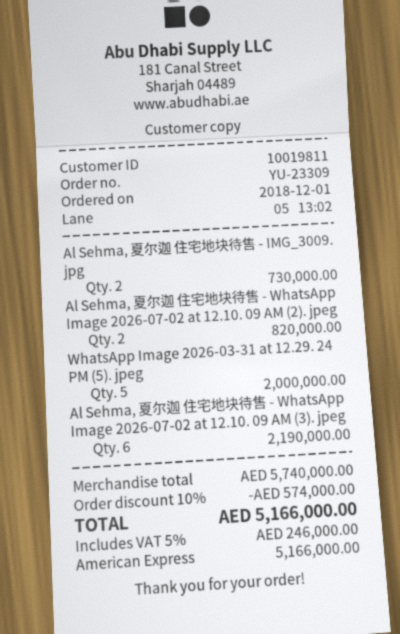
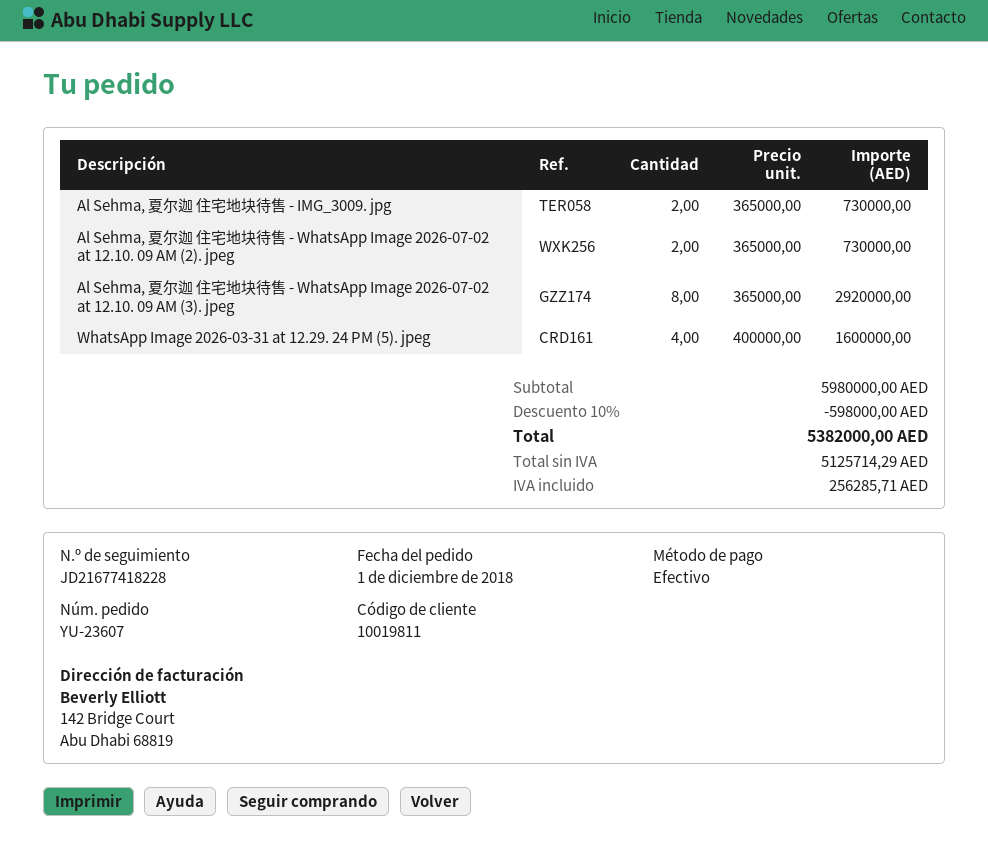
order number: YU-23309 -> YU-23607
payment method: American Express -> cash
Al Sehma, 夏尔迦 住宅地块待售 - WhatsApp Image 2026-07-02 at 12.10. 09 AM (2). jpeg: 2 for 820000.00 -> 2 for 730000.00
WhatsApp Image 2026-03-31 at 12.29. 24 PM (5). jpeg: 5 for 2000000.00 -> 4 for 1600000.00
Al Sehma, 夏尔迦 住宅地块待售 - WhatsApp Image 2026-07-02 at 12.10. 09 AM (3). jpeg: 6 for 2190000.00 -> 8 for 2920000.00
subtotal: 5740000.00 -> 5980000.00
discount: 10% = 574000.00 -> 10% = 598000.00
tax: 246000.00 -> 256285.71
total: 5166000.00 -> 5382000.00

